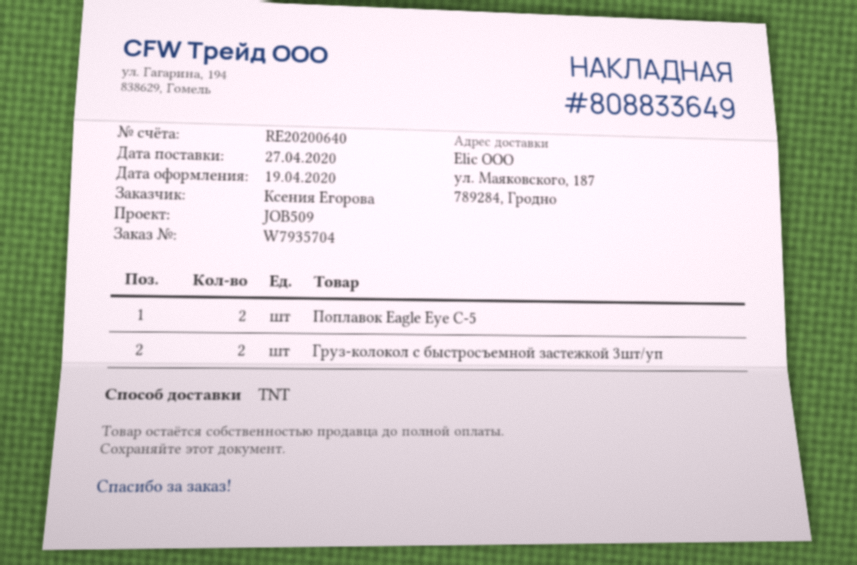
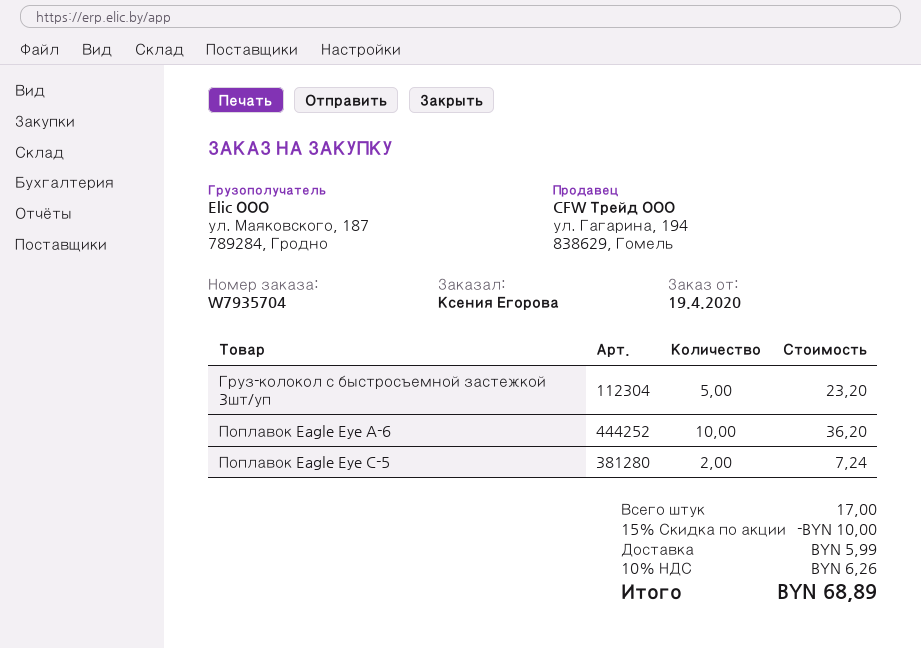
Груз-колокол с быстросъемной застежкой 3шт/уп: 2 -> 5
Поплавок Eagle Eye A-6: none -> 10

